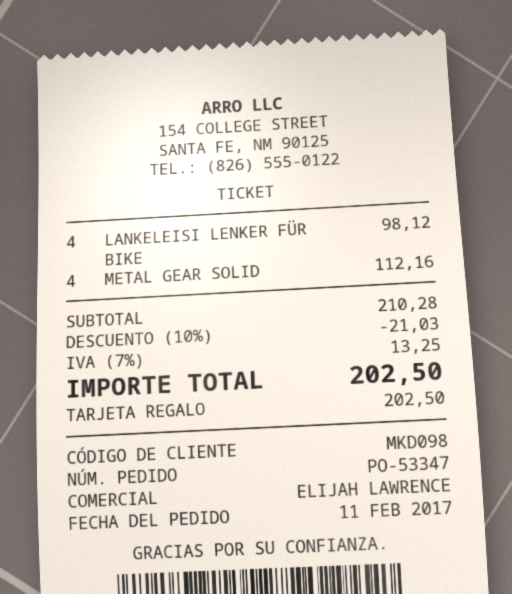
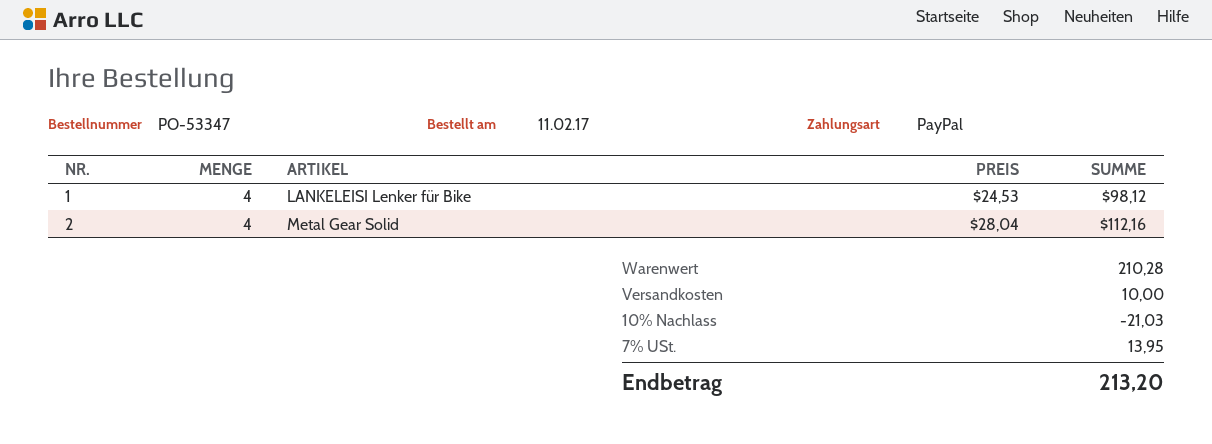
payment method: gift card -> PayPal
shipping: none -> 10.00
tax: 7% = 13.25 -> 7% = 13.95
total: 202.50 -> 213.20

